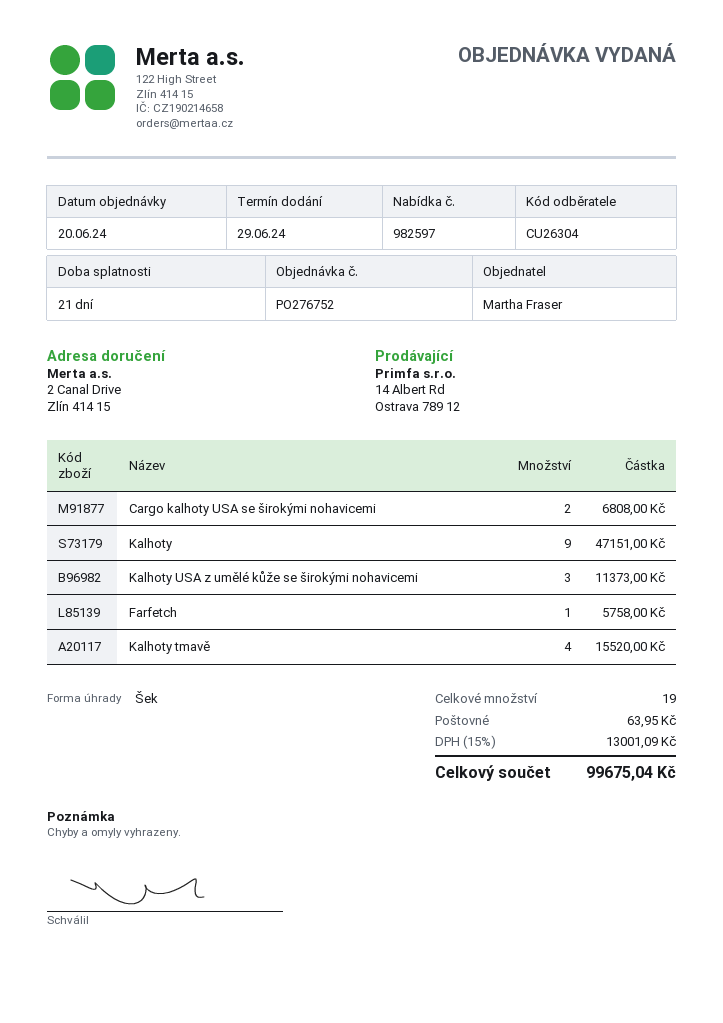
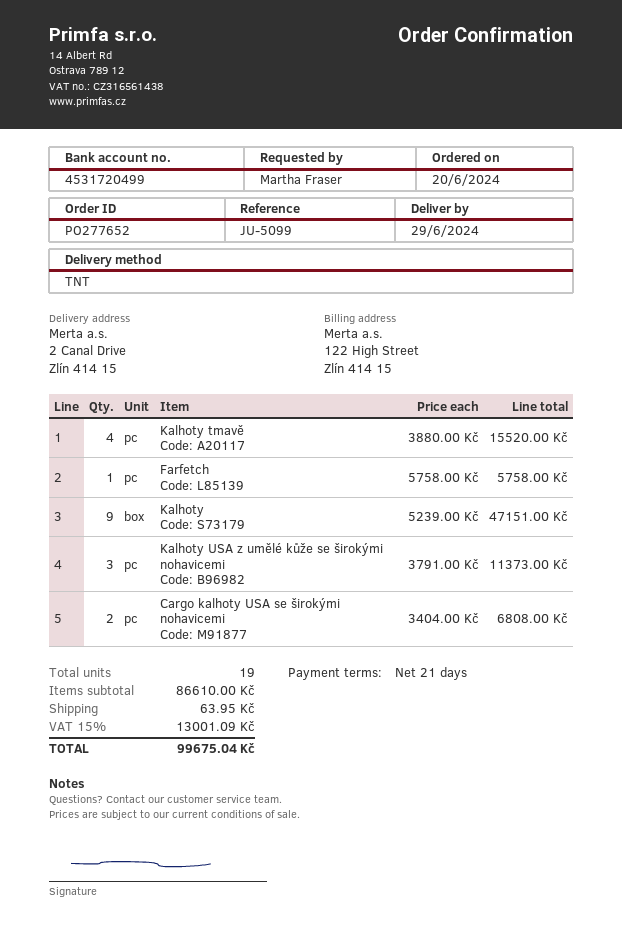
order number: PO276752 -> PO277652

